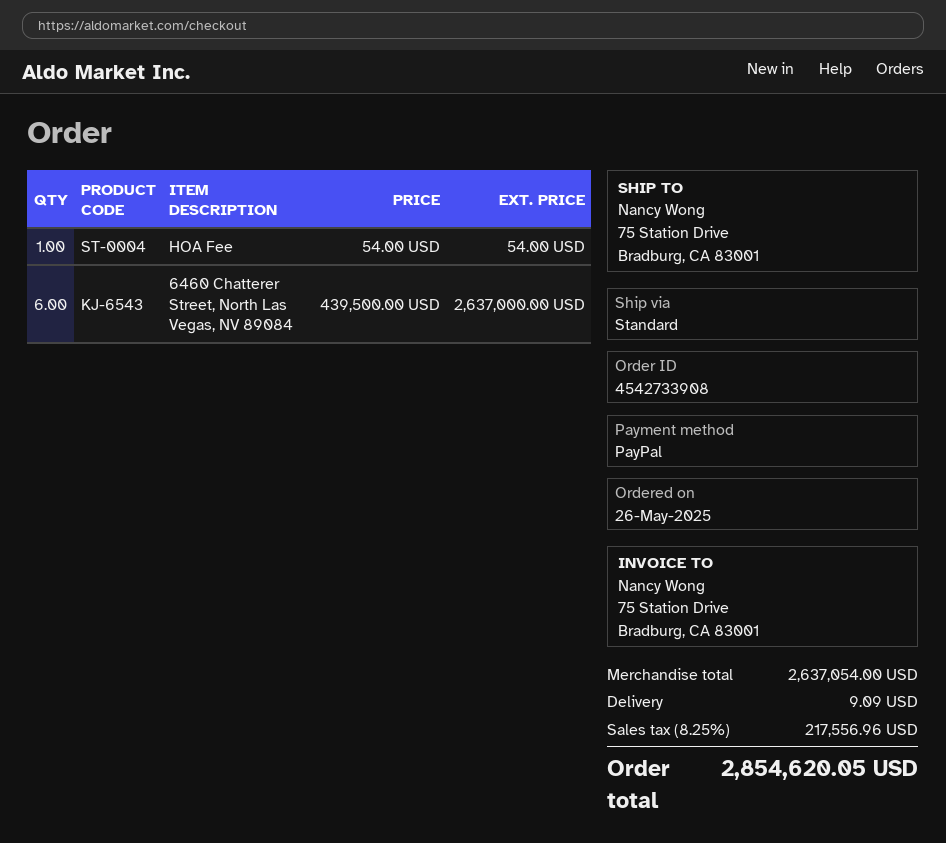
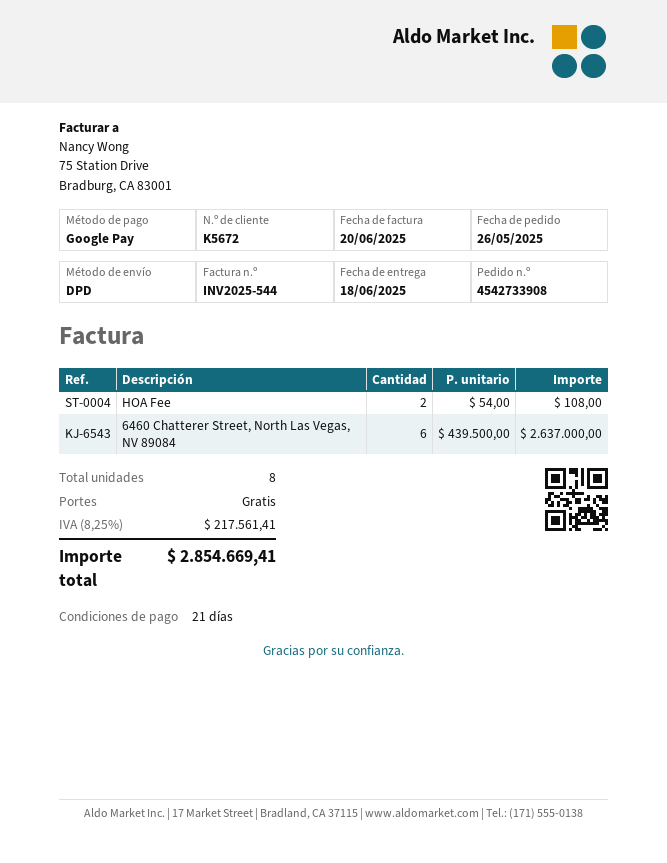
payment method: PayPal -> Google Pay
shipping method: standard -> DPD
HOA Fee: 1 x 54.00 = 54.00 -> 2 x 54.00 = 108.00
shipping: 9.09 -> 0.00
tax: 8.25% = 217556.96 -> 8.25% = 217561.41
total: 2854620.05 -> 2854669.41

